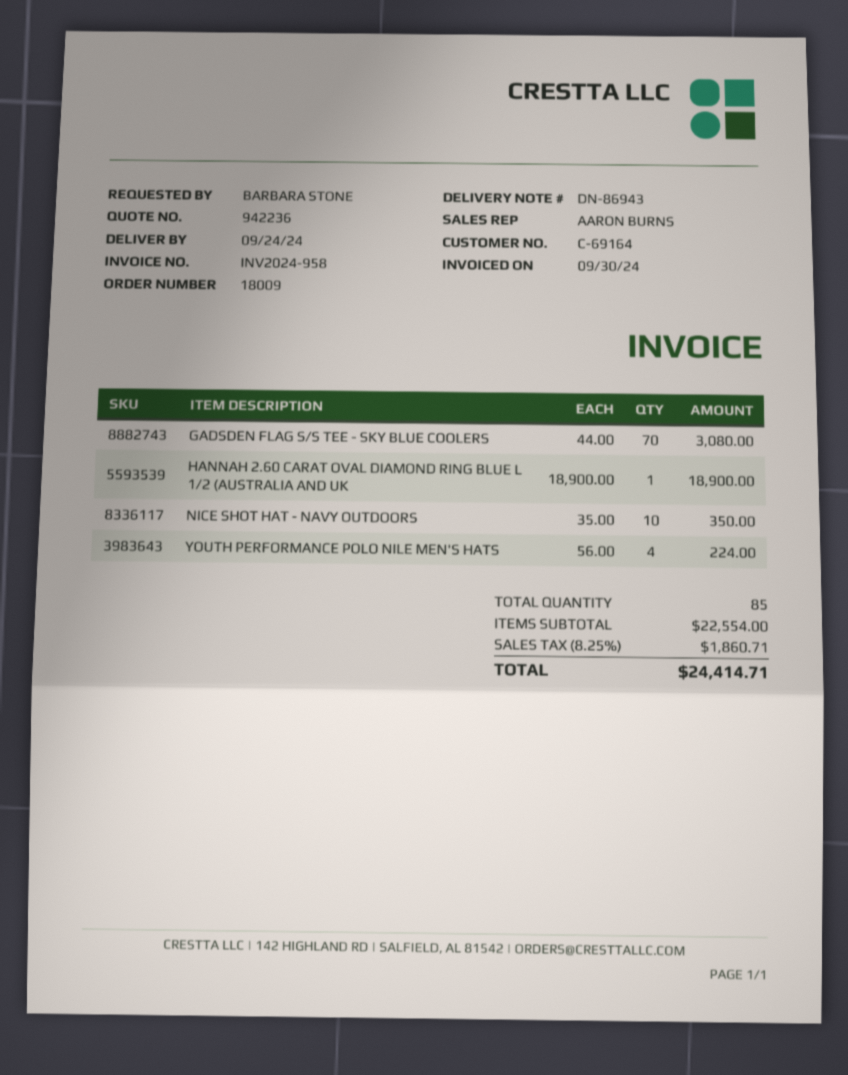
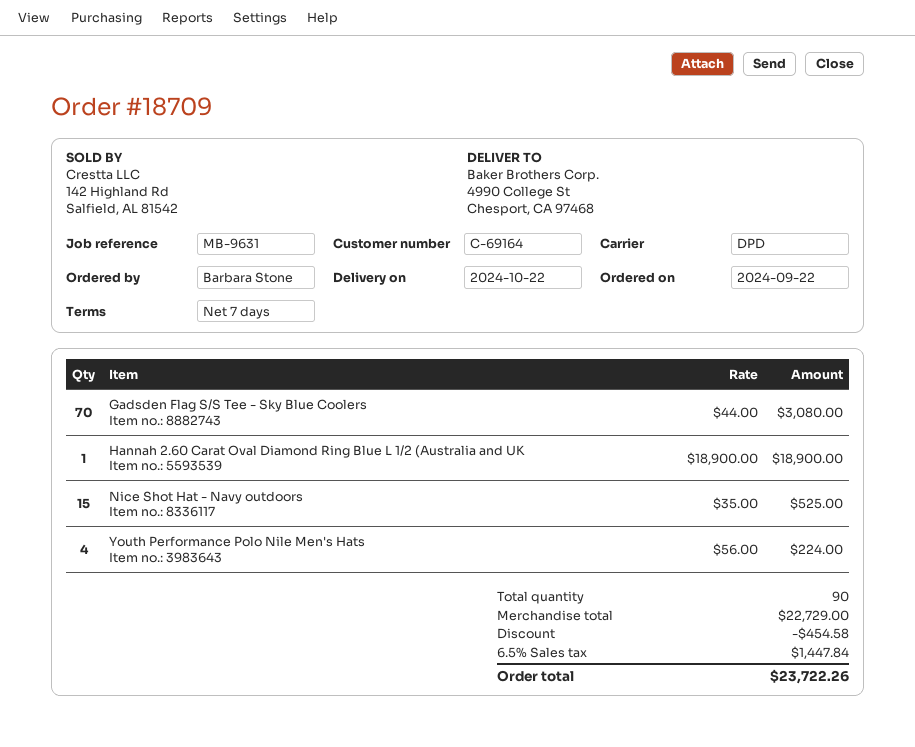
order number: 18009 -> 18709
delivery date: 2024-09-24 -> 2024-10-22
NICE SHOT HAT - NAVY OUTDOORS: 10 x 35.00 = 350.00 -> 15 x 35.00 = 525.00
total quantity: 85 -> 90
subtotal: 22554.00 -> 22729.00
discount: none -> 454.58
tax: 8.25% = 1860.71 -> 6.5% = 1447.84
total: 24414.71 -> 23722.26

